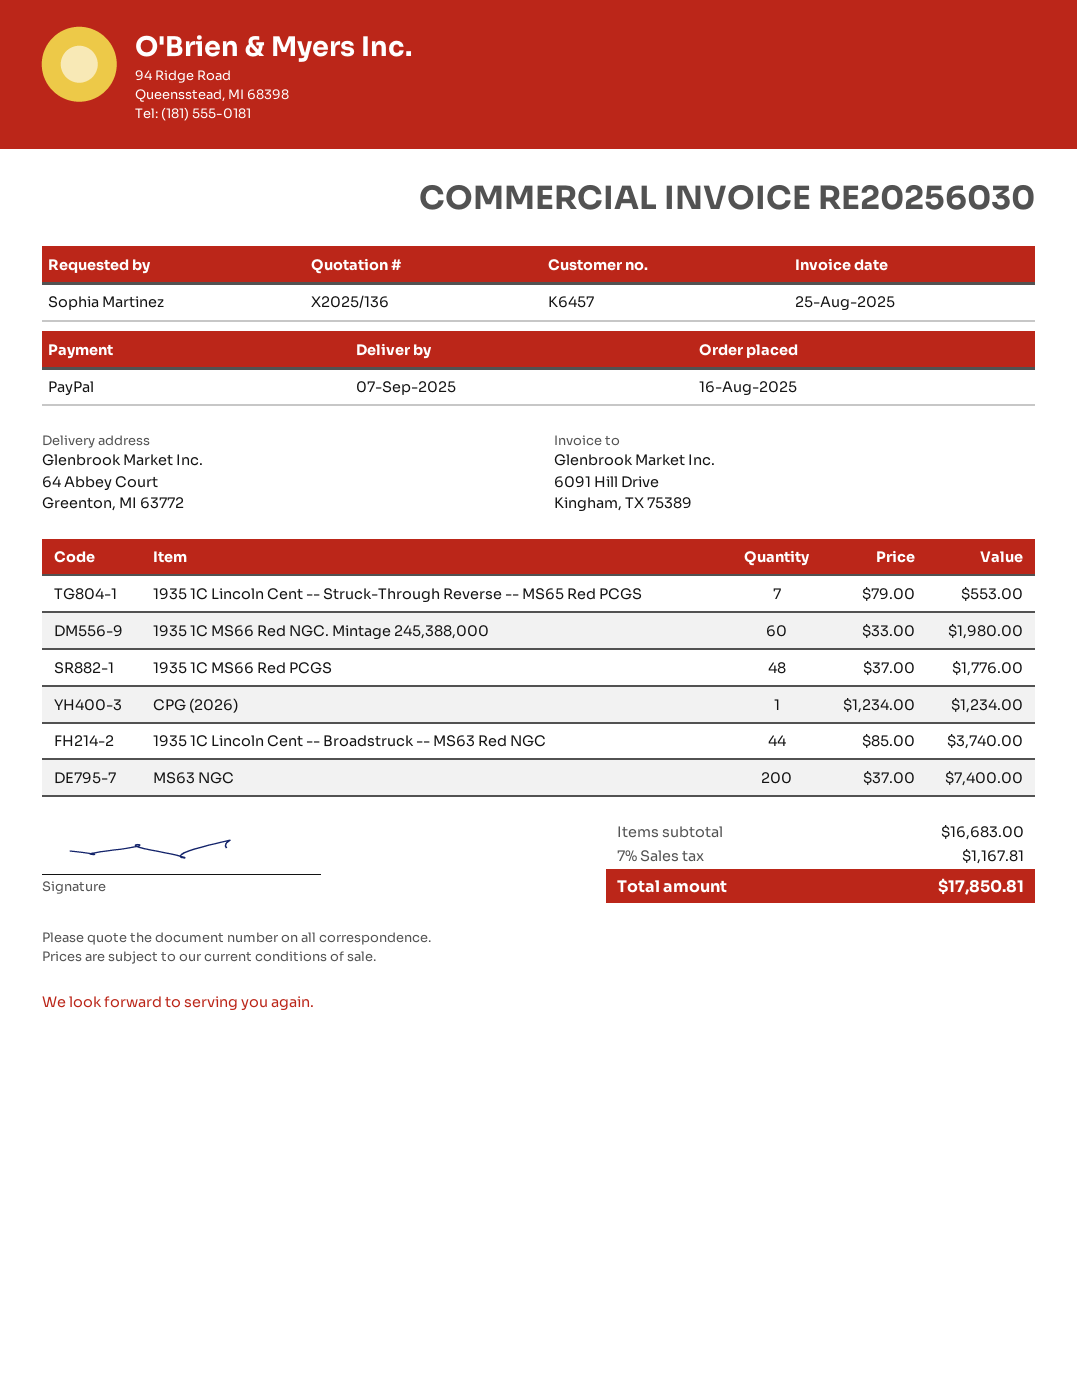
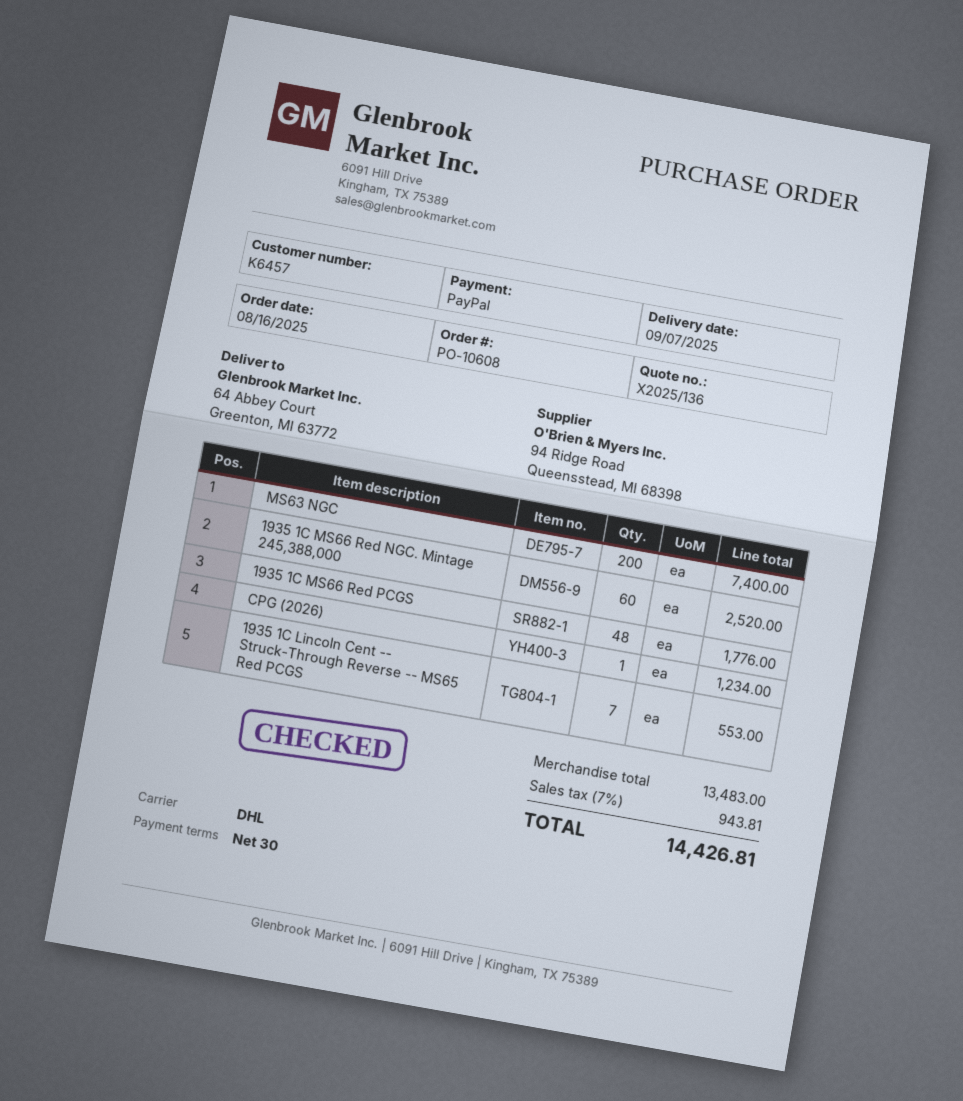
1935 1C MS66 Red NGC. Mintage 245,388,000: 60 for 1980.00 -> 60 for 2520.00
1935 1C Lincoln Cent -- Broadstruck -- MS63 Red NGC: 44 for 3740.00 -> none
subtotal: 16683.00 -> 13483.00
tax: 7% = 1167.81 -> 7% = 943.81
total: 17850.81 -> 14426.81

